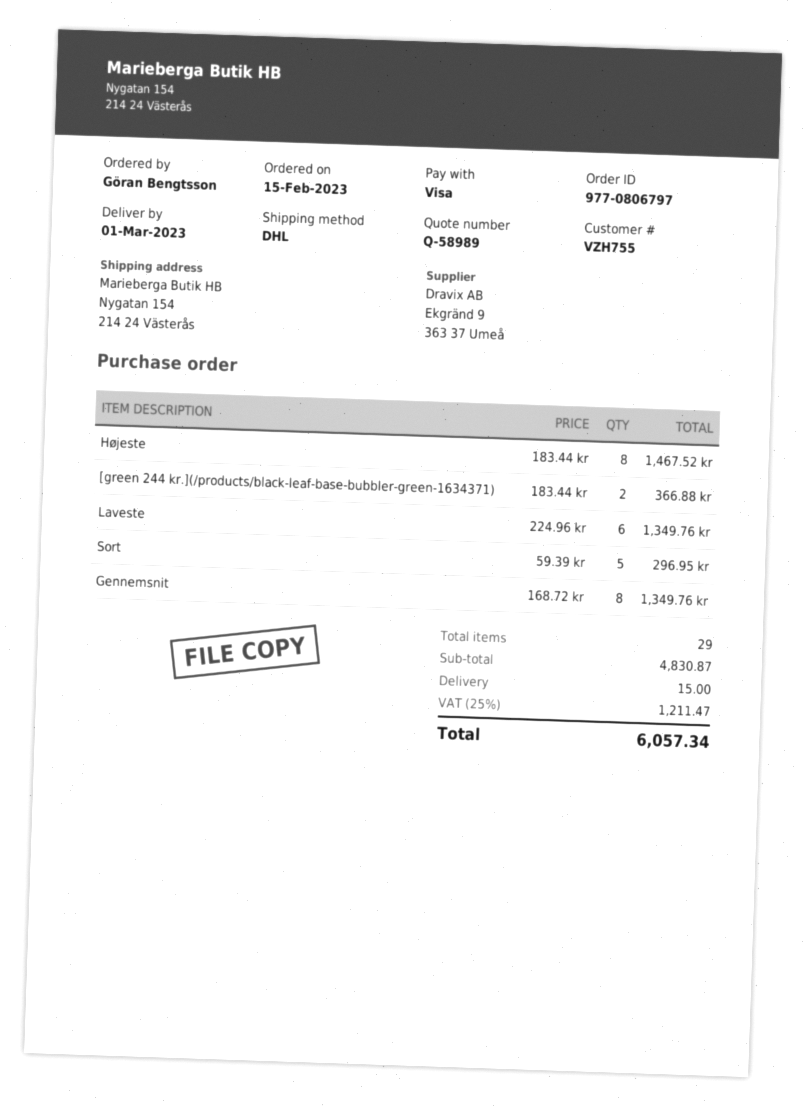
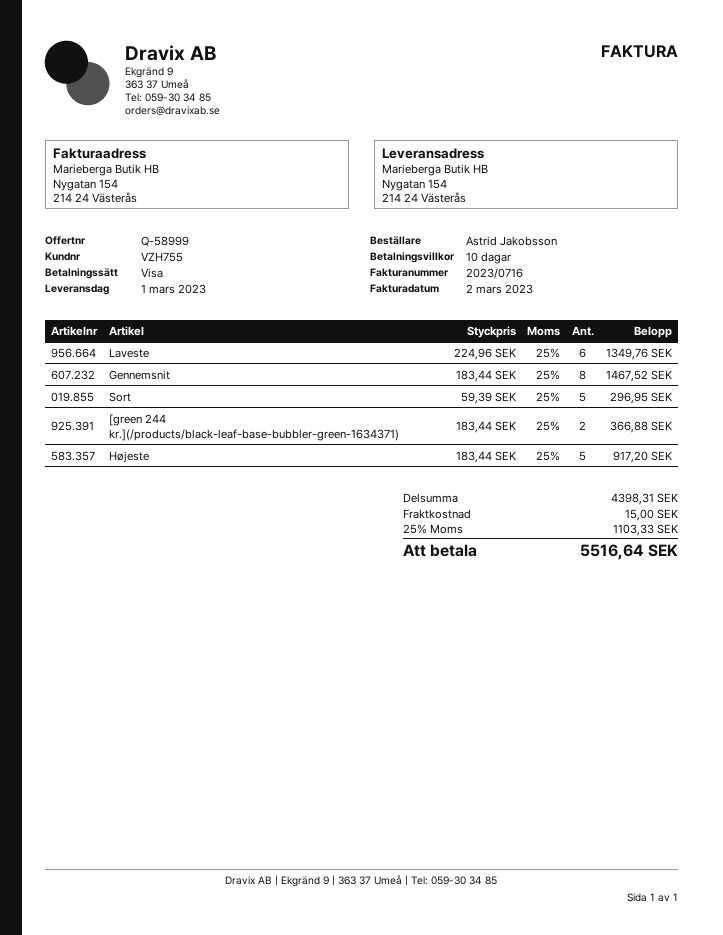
quote number: Q-58989 -> Q-58999
ordered by: Göran Bengtsson -> Astrid Jakobsson
Højeste: 8 x 183.44 = 1467.52 -> 5 x 183.44 = 917.20
Gennemsnit: 8 x 168.72 = 1349.76 -> 8 x 183.44 = 1467.52
subtotal: 4830.87 -> 4398.31
tax: 25% = 1211.47 -> 25% = 1103.33
total: 6057.34 -> 5516.64

